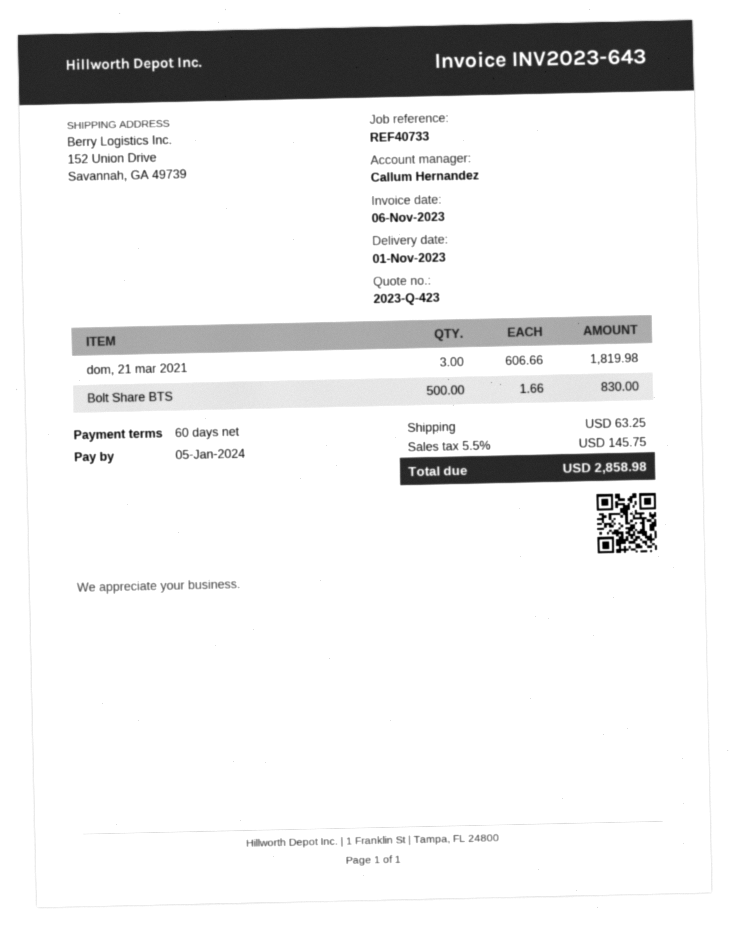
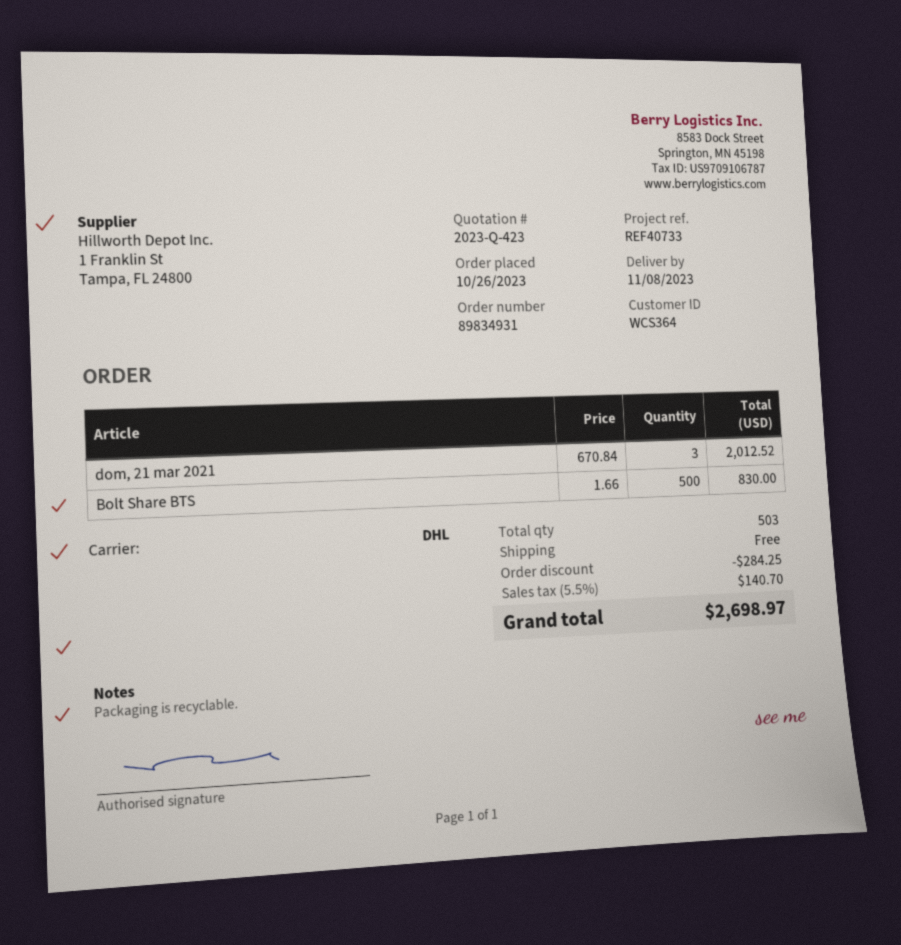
delivery date: 2023-11-01 -> 2023-11-08
dom, 21 mar 2021: 3 x 606.66 = 1819.98 -> 3 x 670.84 = 2012.52
discount: none -> 284.25
shipping: 63.25 -> 0.00
tax: 5.5% = 145.75 -> 5.5% = 140.70
total: 2858.98 -> 2698.97

